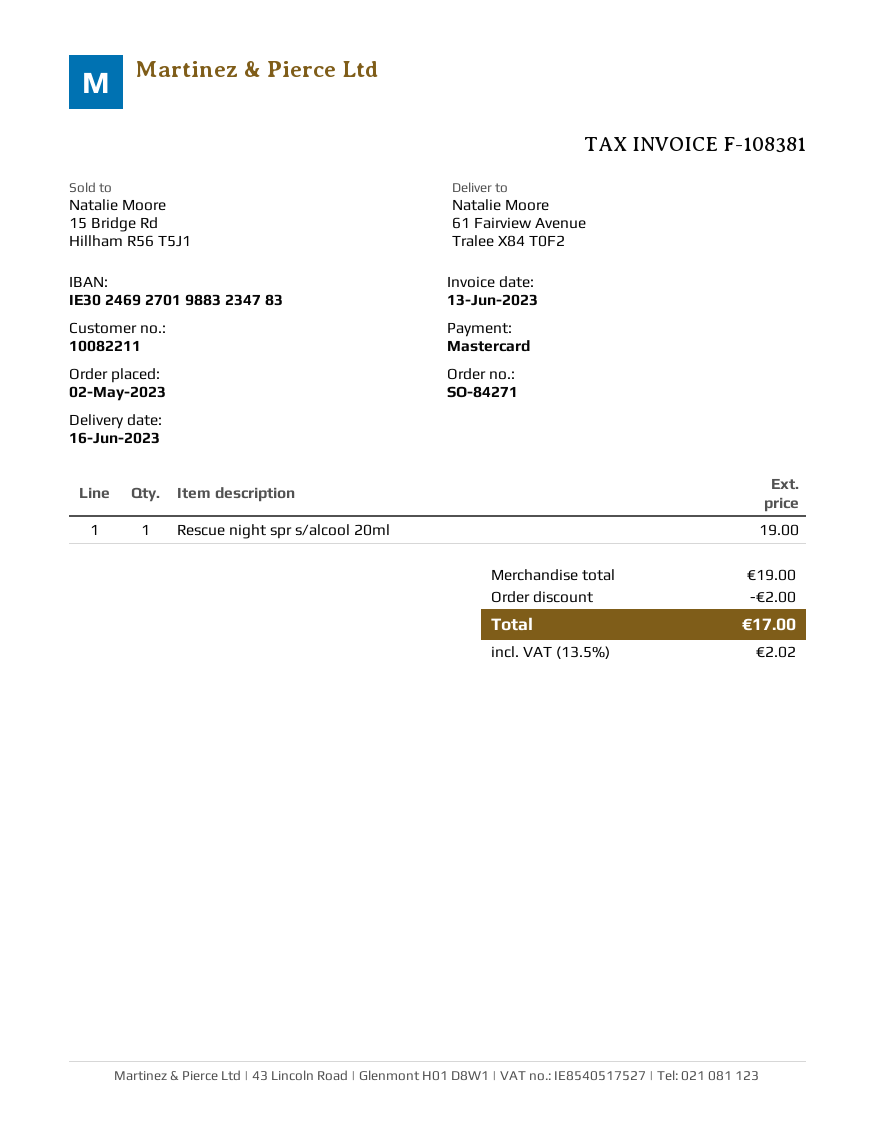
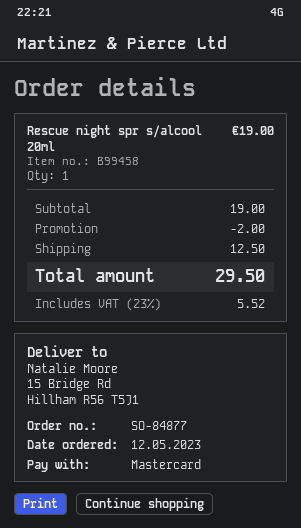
order number: SO-84271 -> SO-84877
order date: 2023-05-02 -> 2023-05-12
ship to: 61 Fairview Avenue, Tralee X84 T0F2 -> 15 Bridge Rd, Hillham R56 T5J1
shipping: none -> 12.50
tax: 13.5% = 2.02 -> 23% = 5.52
total: 17.00 -> 29.50

